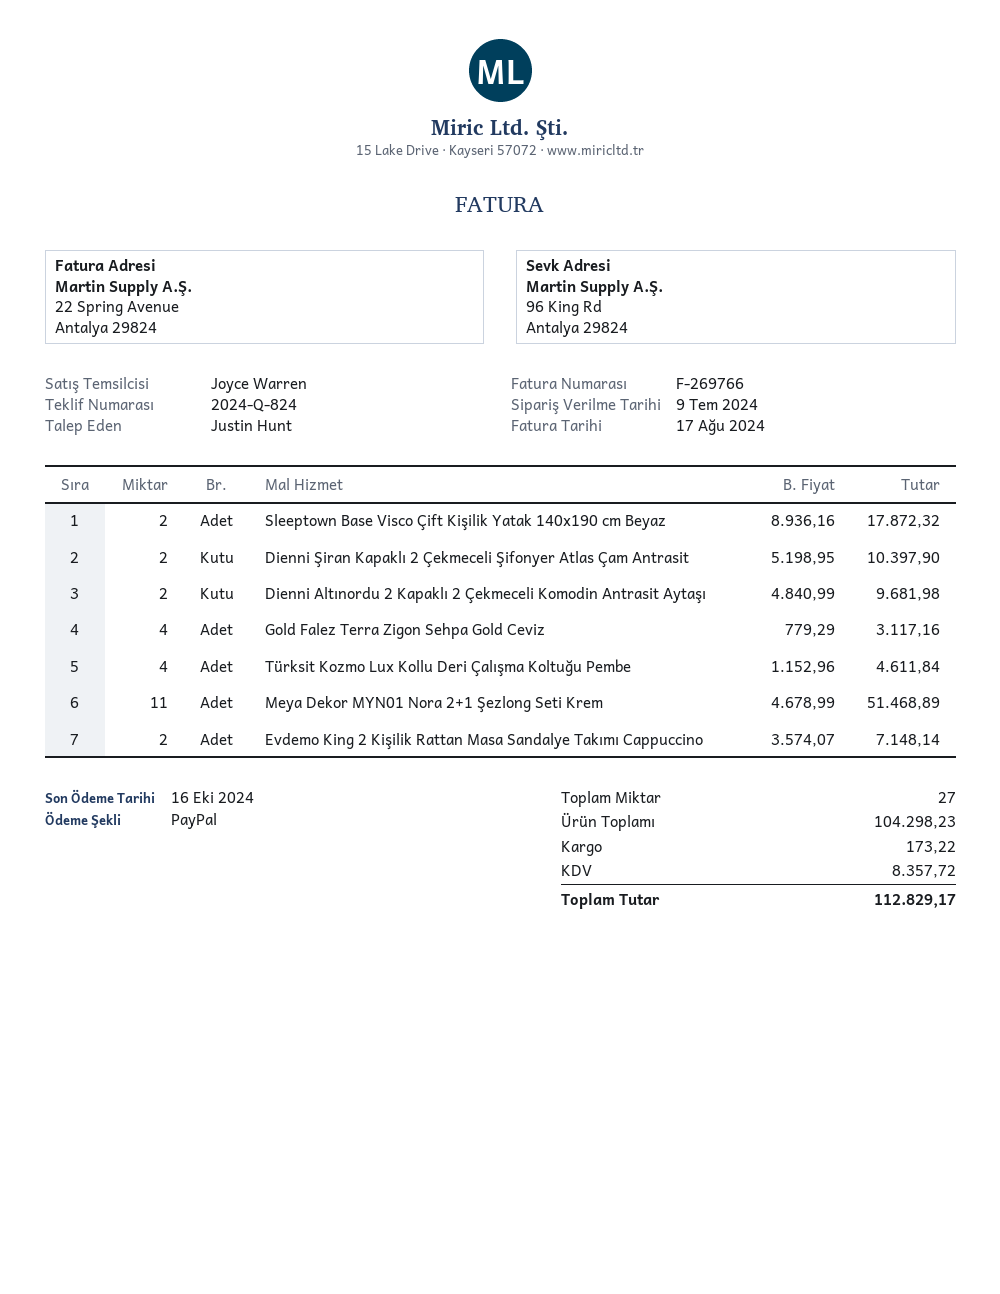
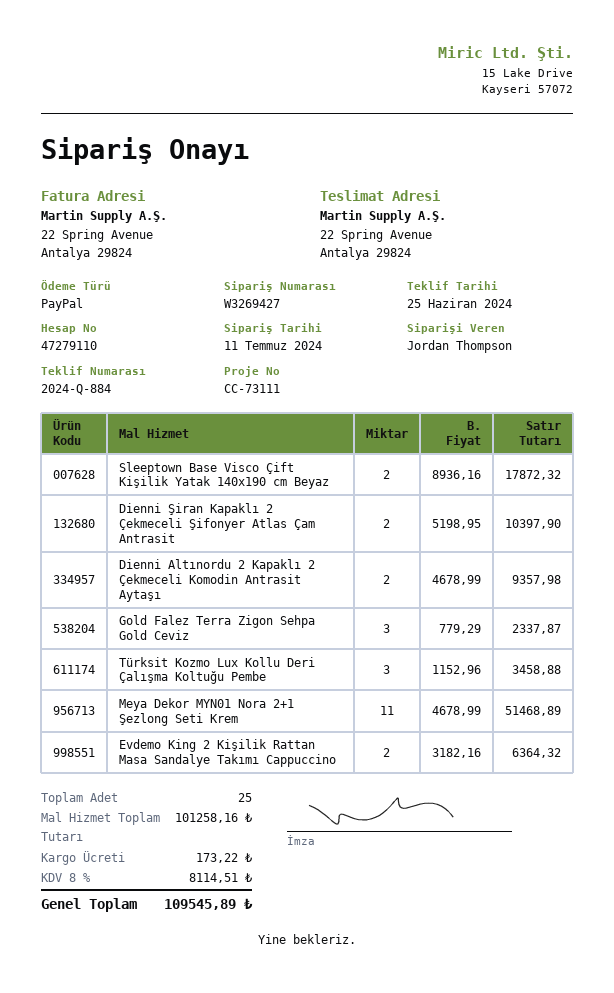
quote number: 2024-Q-824 -> 2024-Q-884
order date: 2024-07-09 -> 2024-07-11
ordered by: Justin Hunt -> Jordan Thompson
ship to: 96 King Rd, Antalya 29824 -> 22 Spring Avenue, Antalya 29824
Dienni Altınordu 2 Kapaklı 2 Çekmeceli Komodin Antrasit Aytaşı: 2 x 4840.99 = 9681.98 -> 2 x 4678.99 = 9357.98
Gold Falez Terra Zigon Sehpa Gold Ceviz: 4 x 779.29 = 3117.16 -> 3 x 779.29 = 2337.87
Türksit Kozmo Lux Kollu Deri Çalışma Koltuğu Pembe: 4 x 1152.96 = 4611.84 -> 3 x 1152.96 = 3458.88
Evdemo King 2 Kişilik Rattan Masa Sandalye Takımı Cappuccino: 2 x 3574.07 = 7148.14 -> 2 x 3182.16 = 6364.32
total quantity: 27 -> 25
subtotal: 104298.23 -> 101258.16
tax: 8357.72 -> 8114.51
total: 112829.17 -> 109545.89

